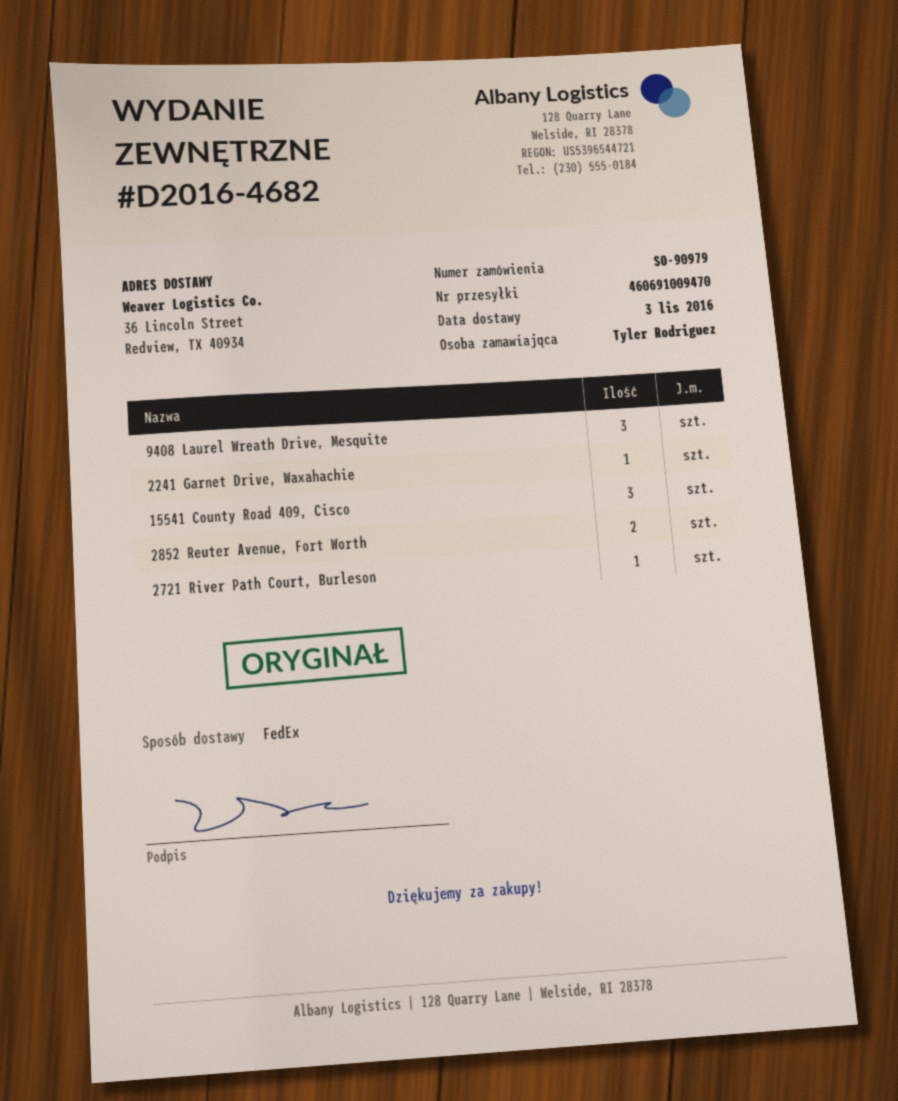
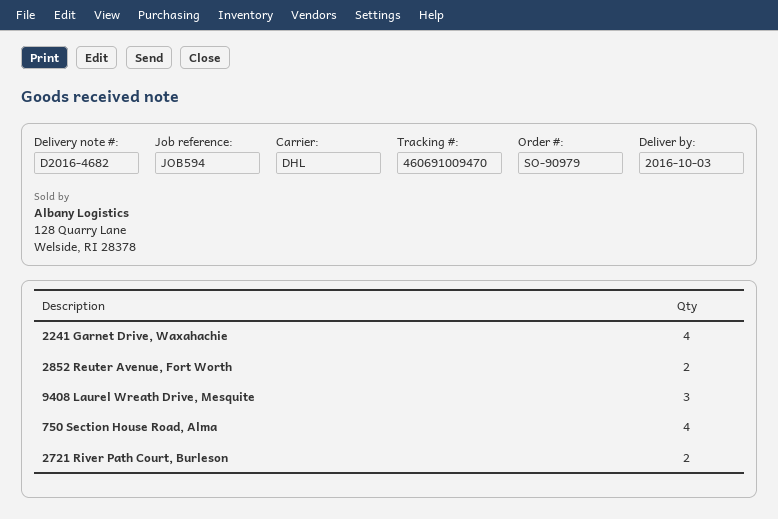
delivery date: 2016-11-03 -> 2016-10-03
shipping method: FedEx -> DHL
2241 Garnet Drive, Waxahachie: 1 -> 4
15541 County Road 409, Cisco: 3 -> none
2721 River Path Court, Burleson: 1 -> 2
750 Section House Road, Alma: none -> 4

